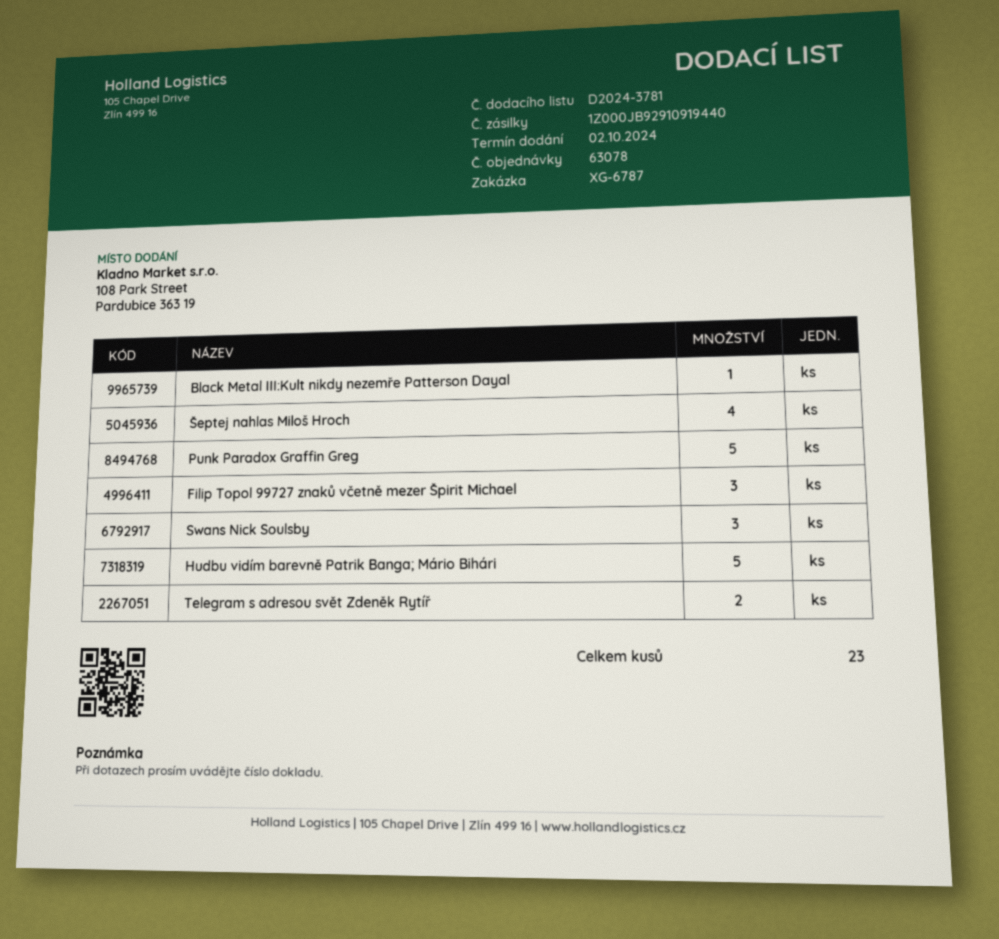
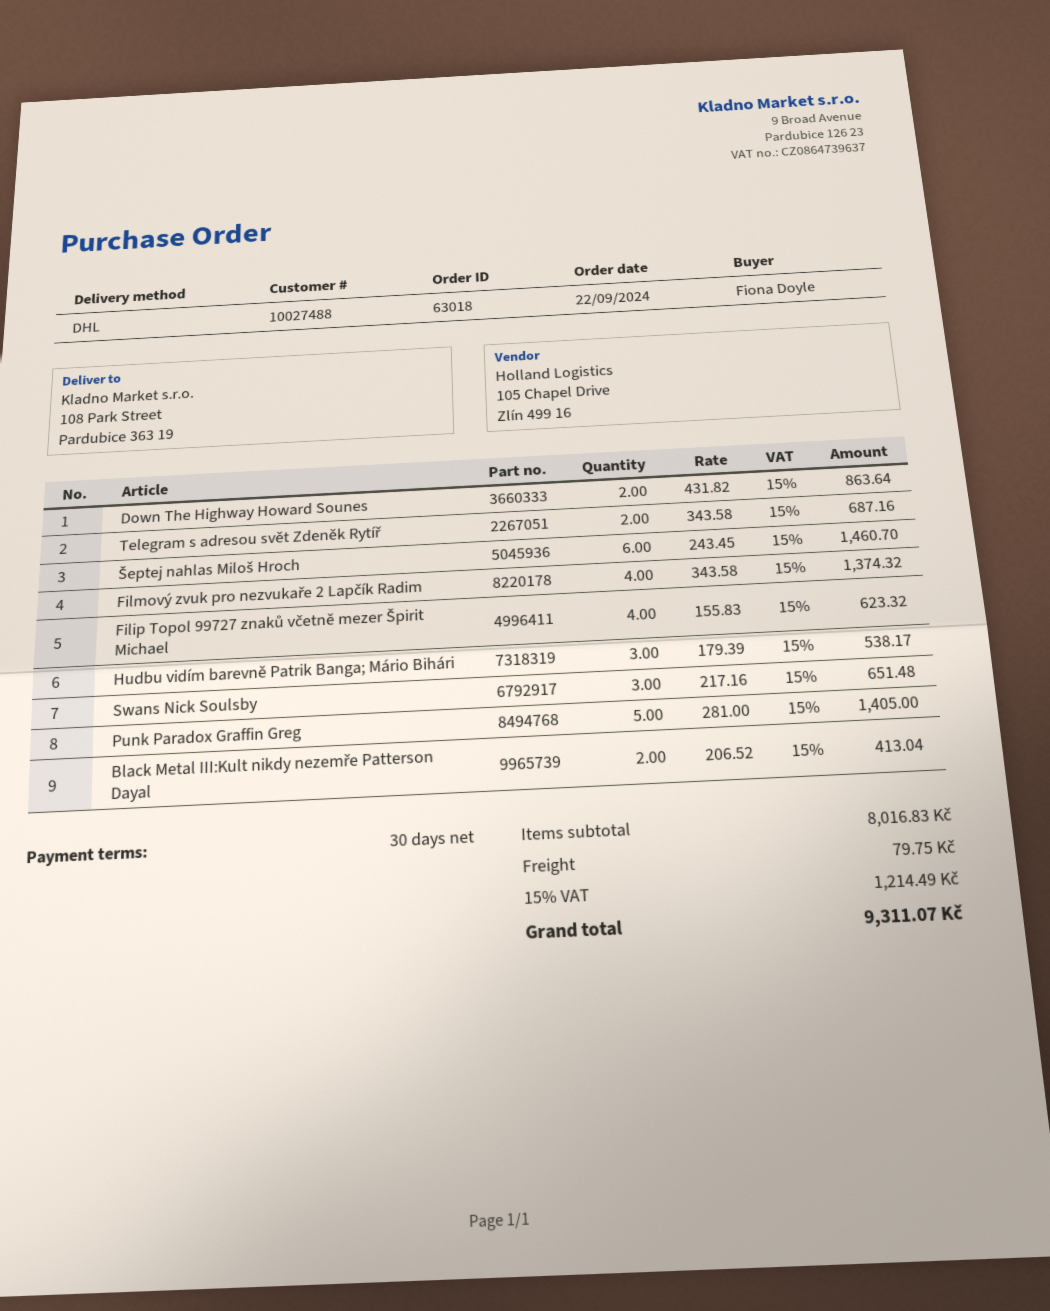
order number: 63078 -> 63018
Black Metal III:Kult nikdy nezemře Patterson Dayal: 1 -> 2
Šeptej nahlas Miloš Hroch: 4 -> 6
Filip Topol 99727 znaků včetně mezer Špirit Michael: 3 -> 4
Hudbu vidím barevně Patrik Banga; Mário Bihári: 5 -> 3
Down The Highway Howard Sounes: none -> 2
Filmový zvuk pro nezvukaře 2 Lapčík Radim: none -> 4

